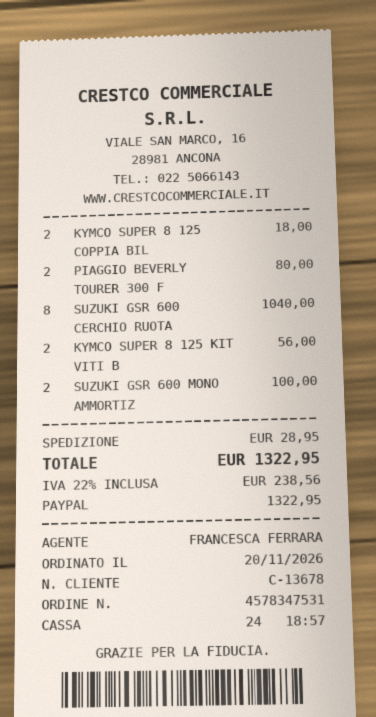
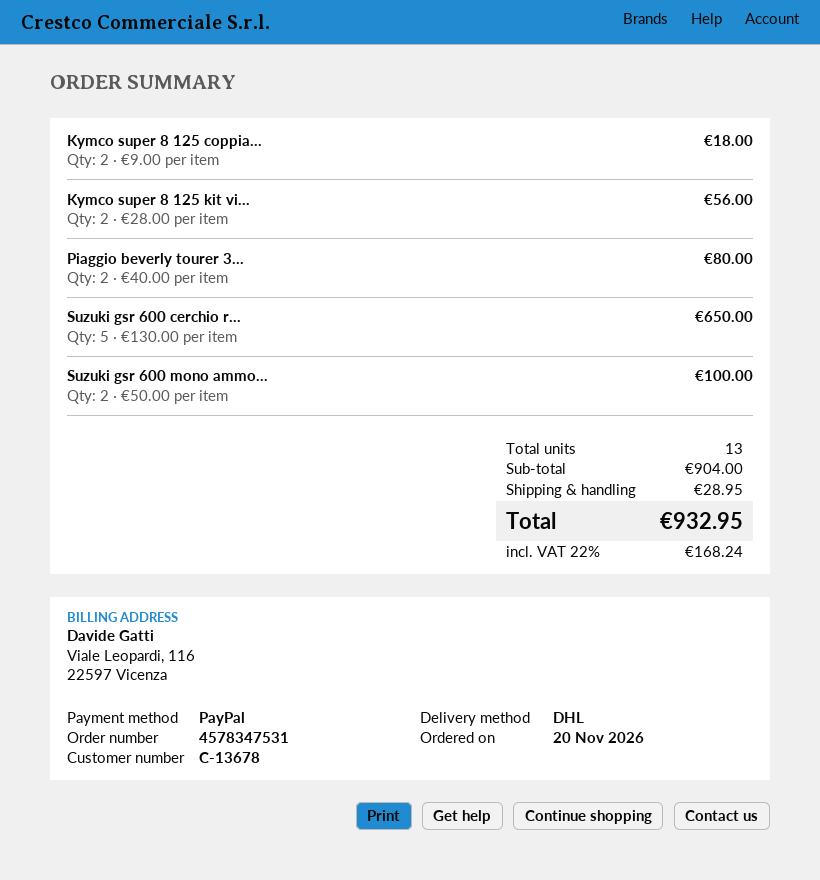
SUZUKI GSR 600 CERCHIO RUOTA: 8 for 1040.00 -> 5 for 650.00
tax: 22% = 238.56 -> 22% = 168.24
total: 1322.95 -> 932.95

